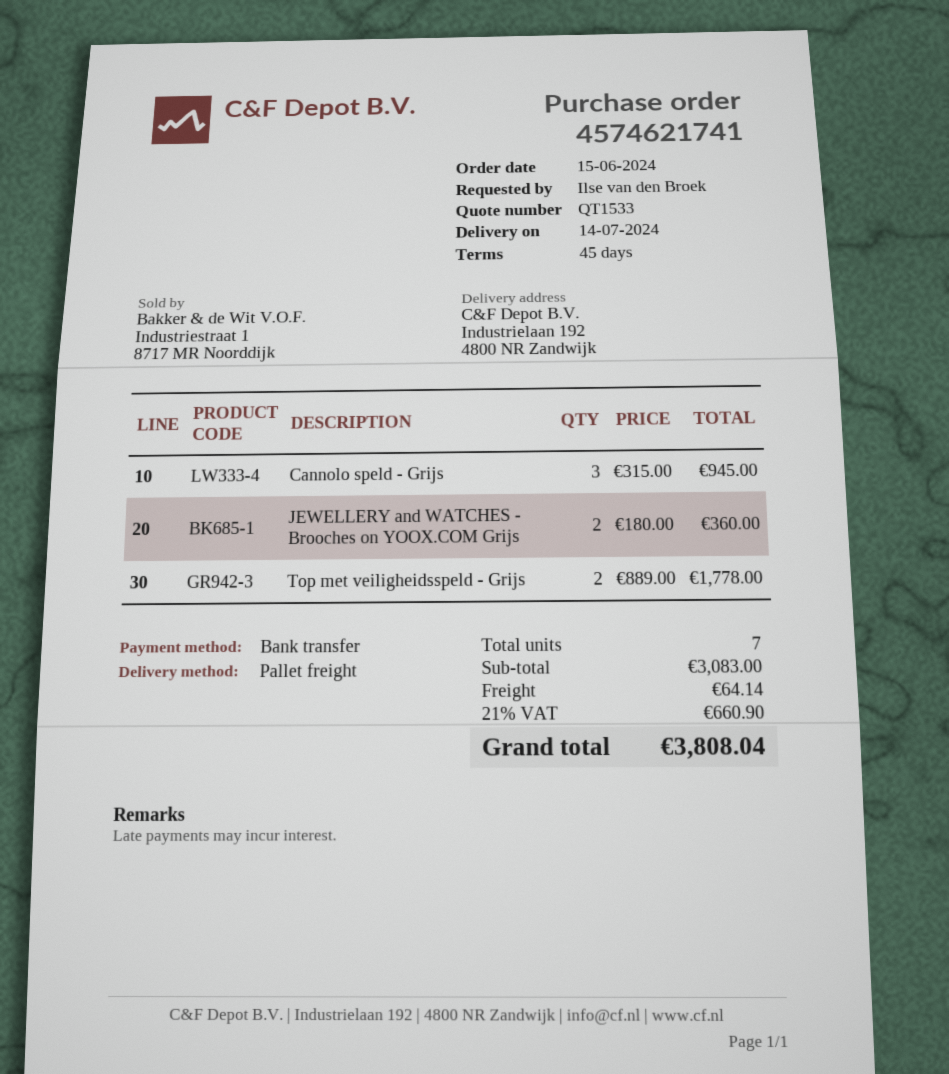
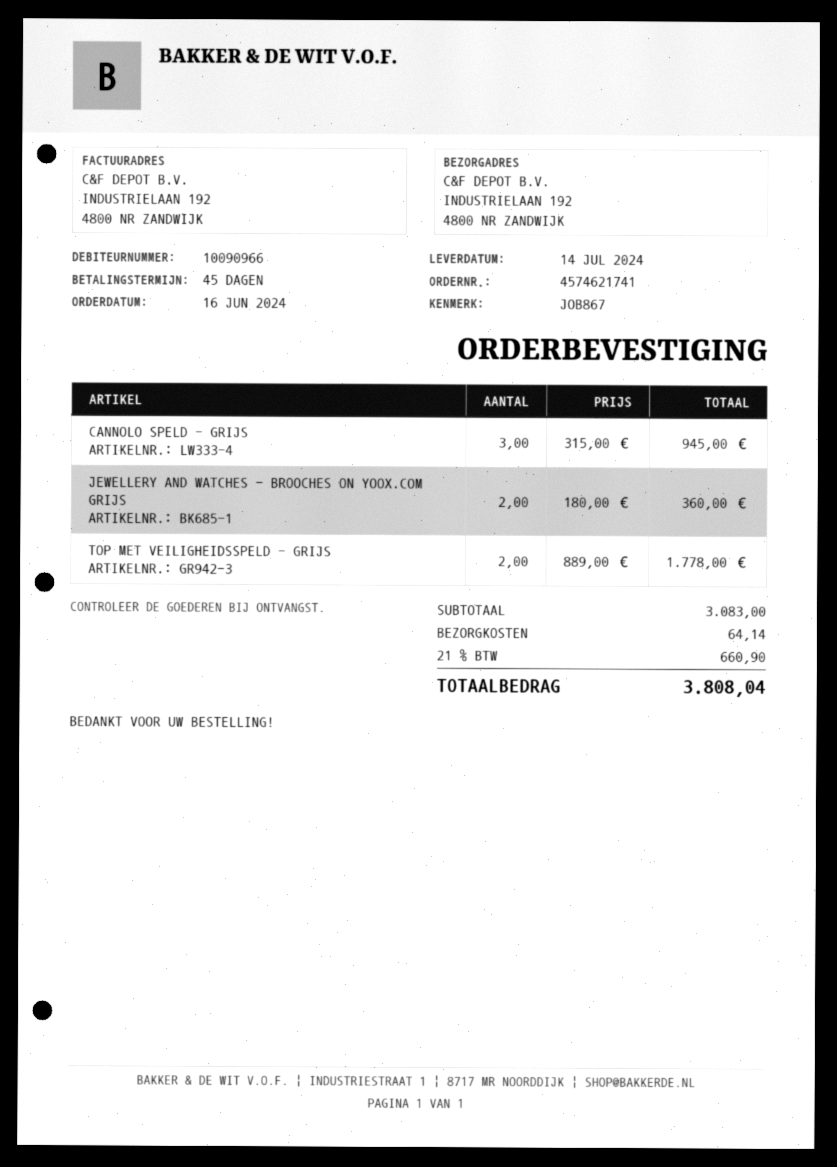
order date: 2024-06-15 -> 2024-06-16

